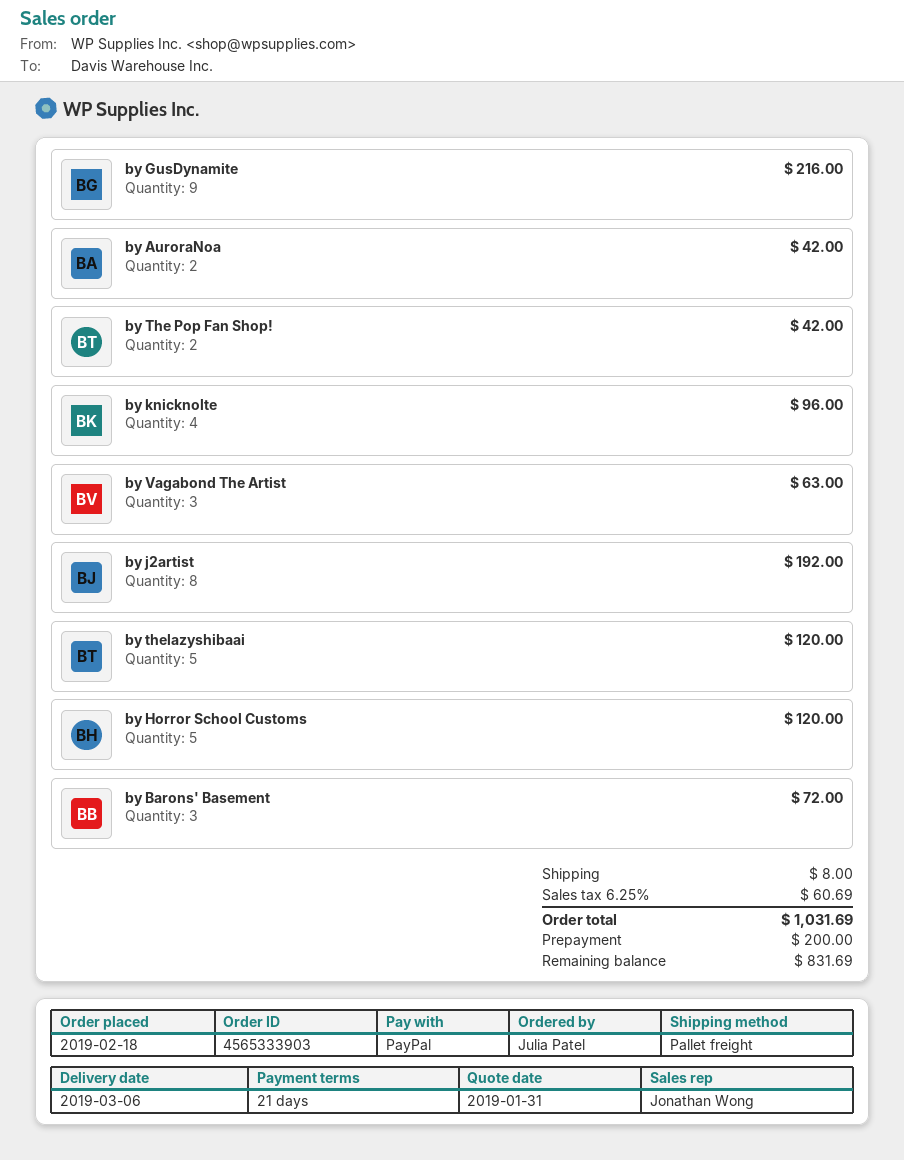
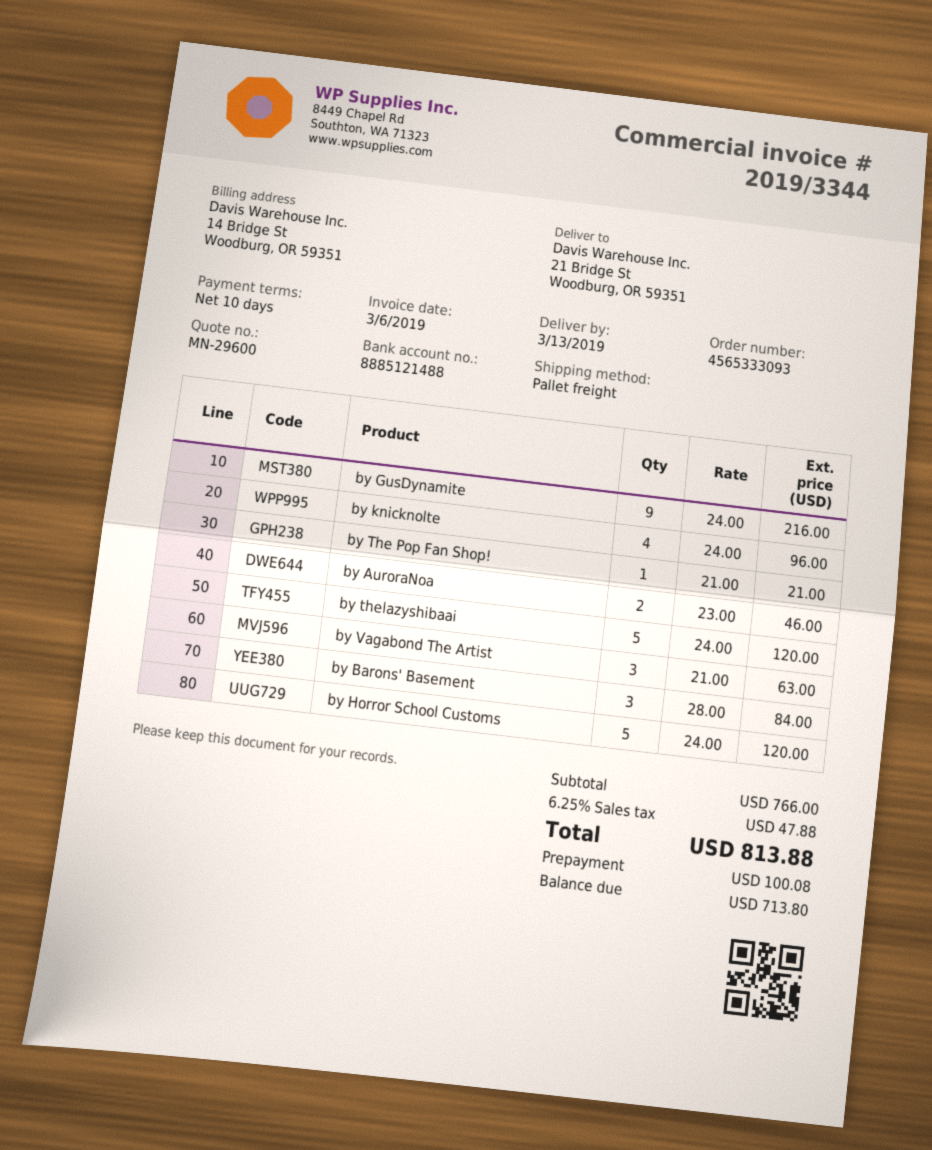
order number: 4565333903 -> 4565333093
delivery date: 2019-03-06 -> 2019-03-13
payment terms: 21 days -> 10 days
by AuroraNoa: 2 for 42.00 -> 2 for 46.00
by The Pop Fan Shop!: 2 for 42.00 -> 1 for 21.00
by j2artist: 8 for 192.00 -> none
by Barons' Basement: 3 for 72.00 -> 3 for 84.00
shipping: 8.00 -> none
tax: 6.25% = 60.69 -> 6.25% = 47.88
total: 1031.69 -> 813.88
deposit: 200.00 -> 100.08
balance: 831.69 -> 713.80

